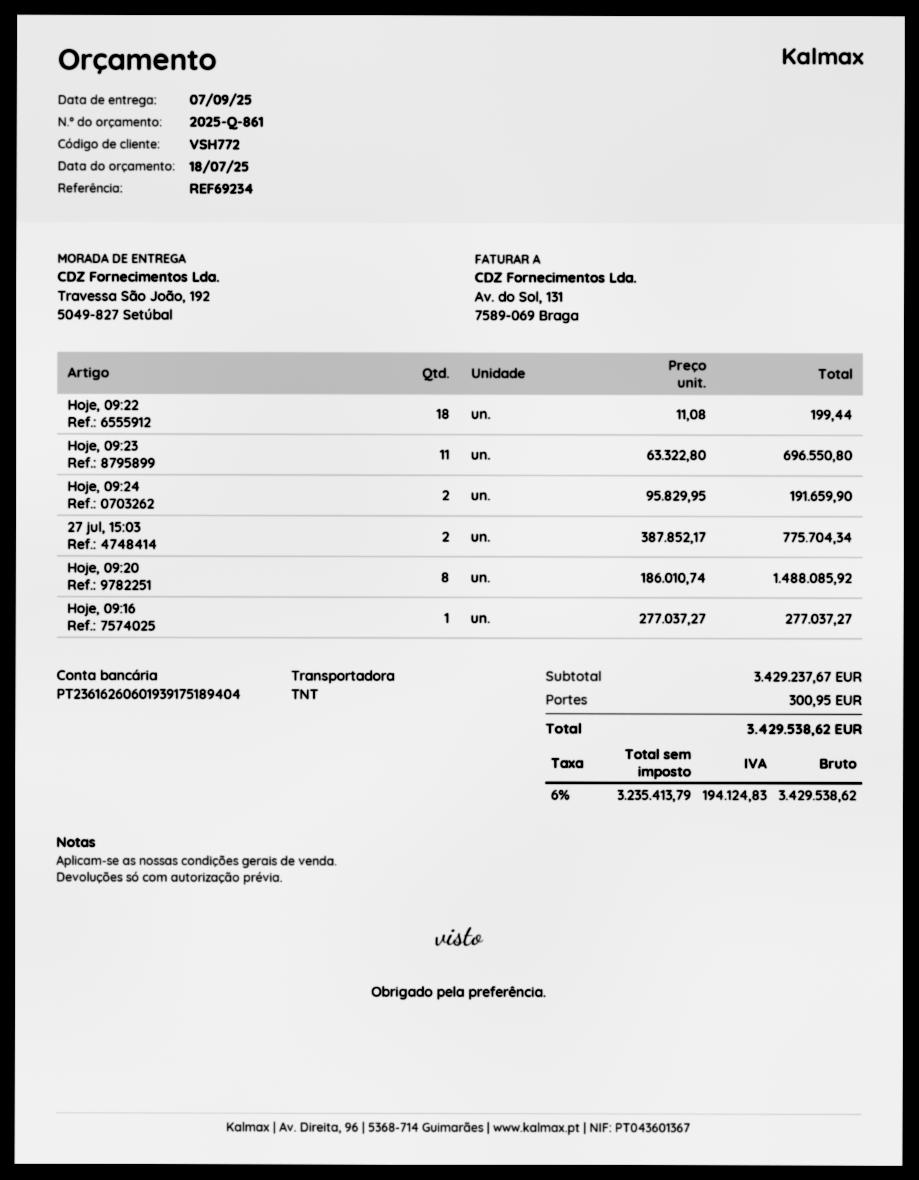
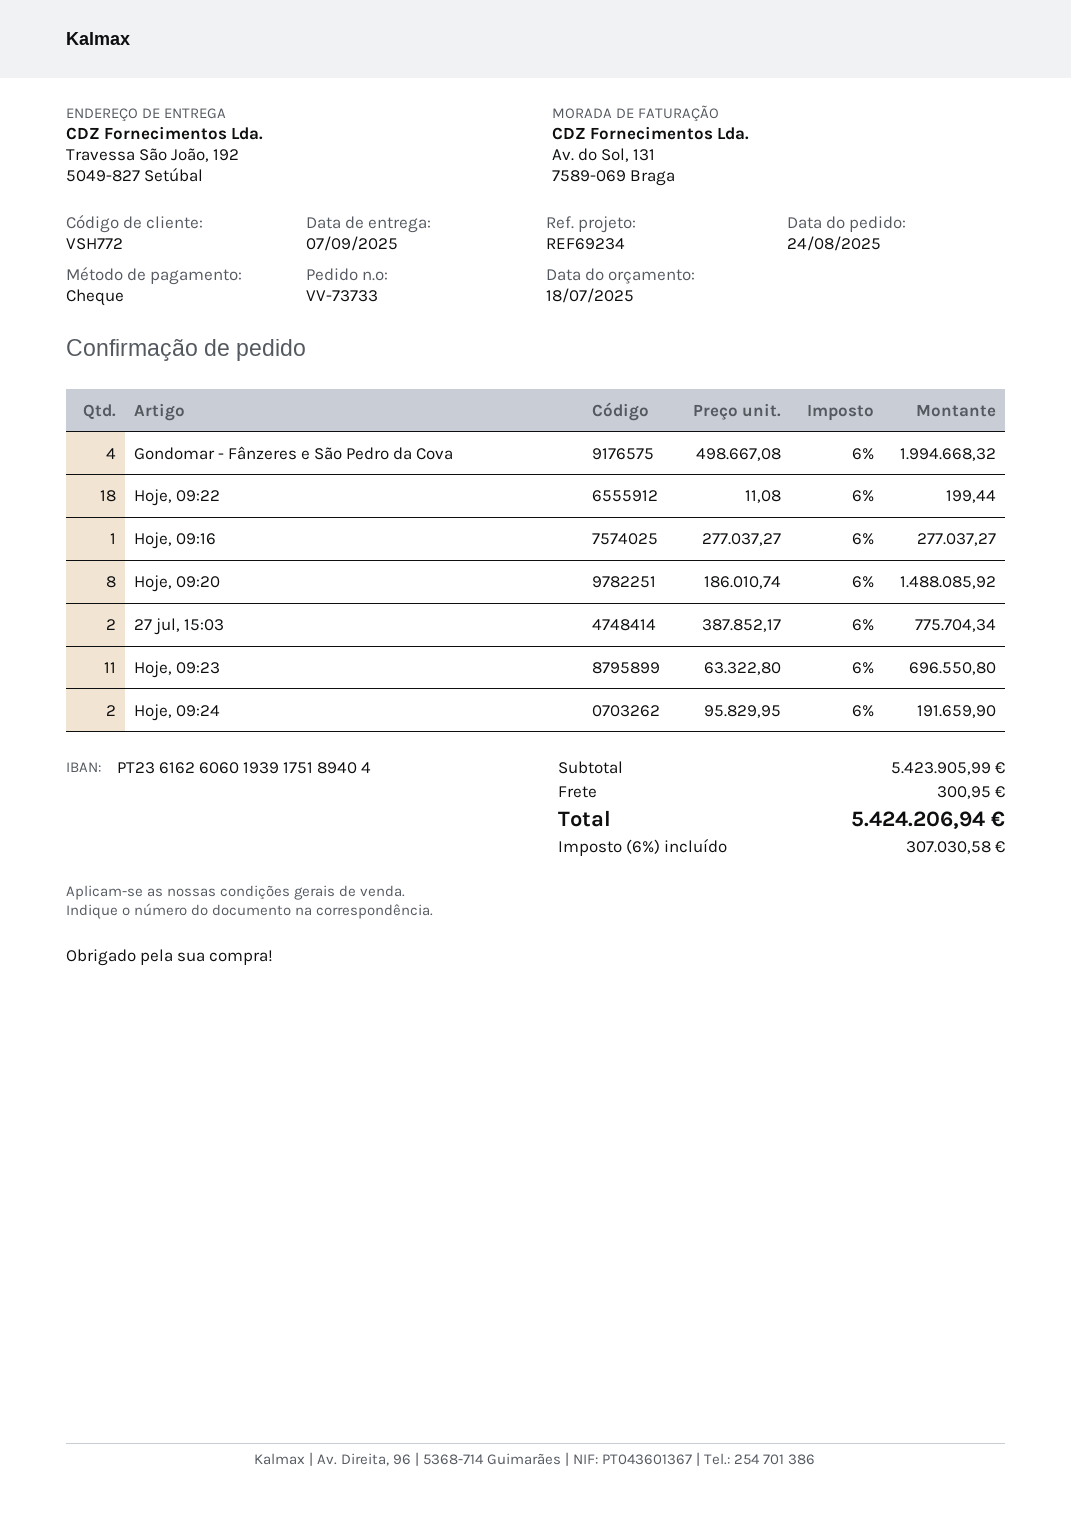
Gondomar - Fânzeres e São Pedro da Cova: none -> 4 x 498667.08 = 1994668.32
subtotal: 3429237.67 -> 5423905.99
tax: 6% = 194124.83 -> 6% = 307030.58
total: 3429538.62 -> 5424206.94

